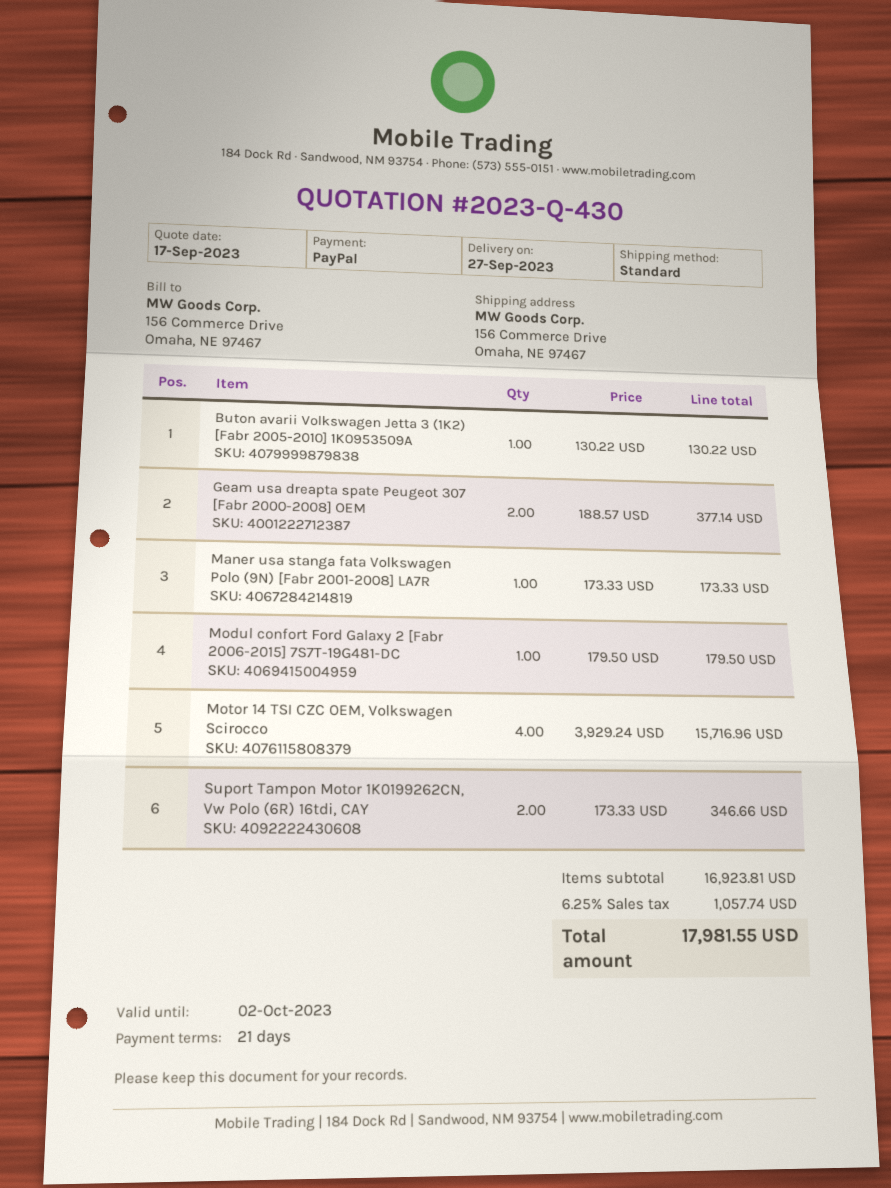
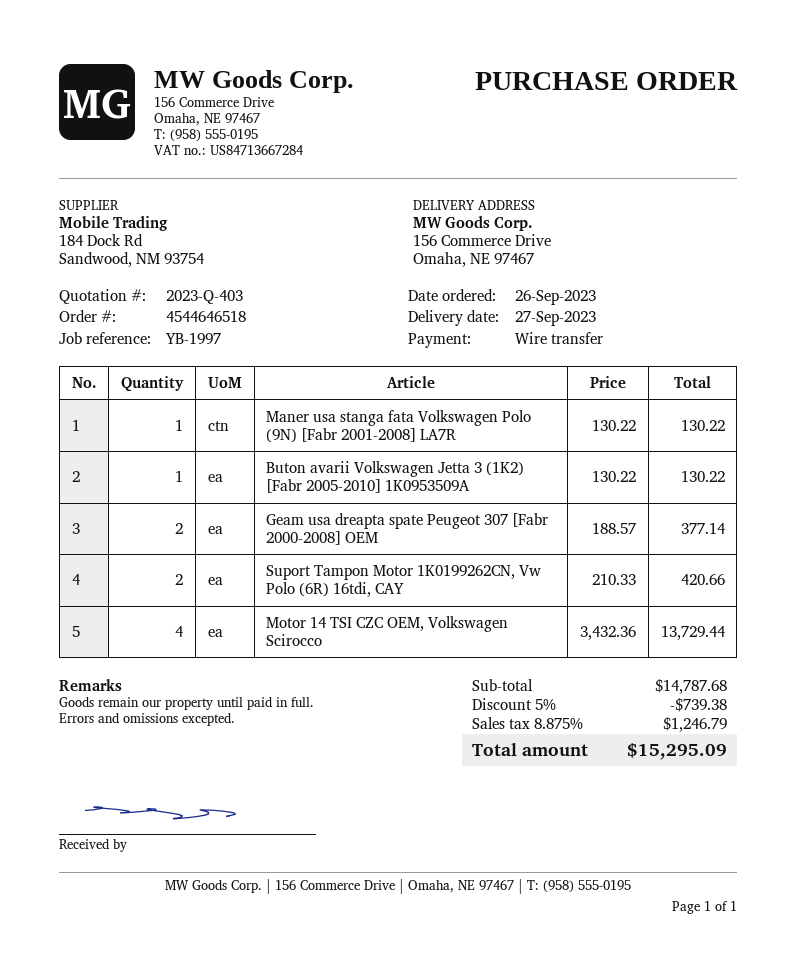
quote number: 2023-Q-430 -> 2023-Q-403
payment method: PayPal -> bank transfer
Maner usa stanga fata Volkswagen Polo (9N) [Fabr 2001-2008] LA7R: 1 x 173.33 = 173.33 -> 1 x 130.22 = 130.22
Modul confort Ford Galaxy 2 [Fabr 2006-2015] 7S7T-19G481-DC: 1 x 179.50 = 179.50 -> none
Motor 14 TSI CZC OEM, Volkswagen Scirocco: 4 x 3929.24 = 15716.96 -> 4 x 3432.36 = 13729.44
Suport Tampon Motor 1K0199262CN, Vw Polo (6R) 16tdi, CAY: 2 x 173.33 = 346.66 -> 2 x 210.33 = 420.66
subtotal: 16923.81 -> 14787.68
discount: none -> 5% = 739.38
tax: 6.25% = 1057.74 -> 8.875% = 1246.79
total: 17981.55 -> 15295.09

